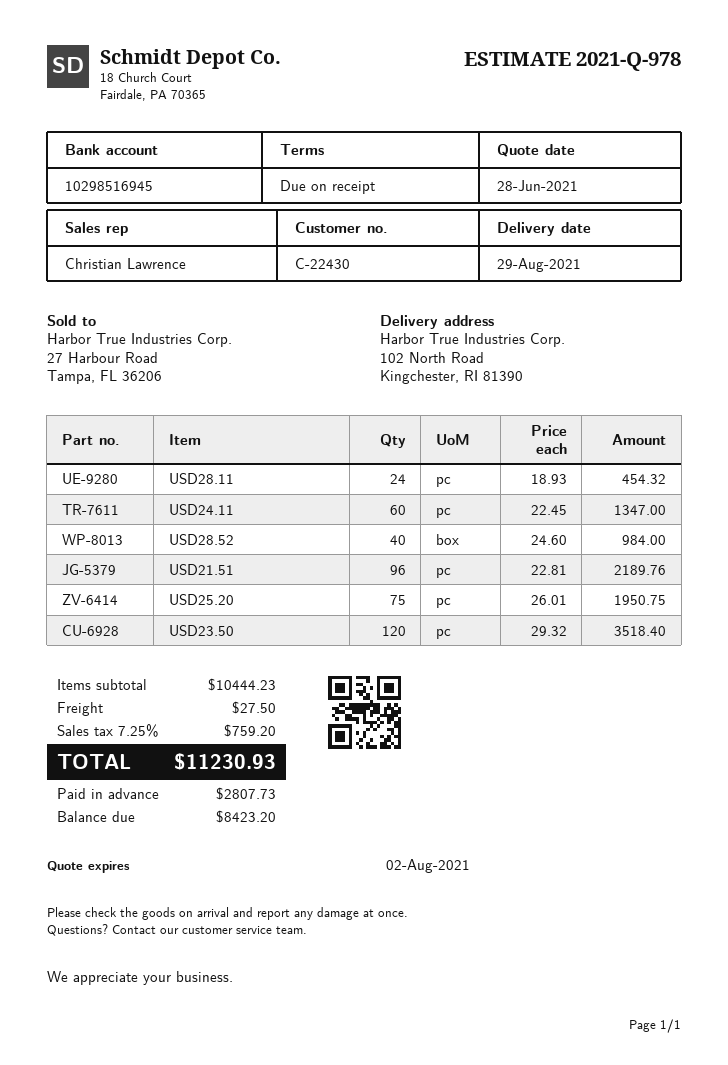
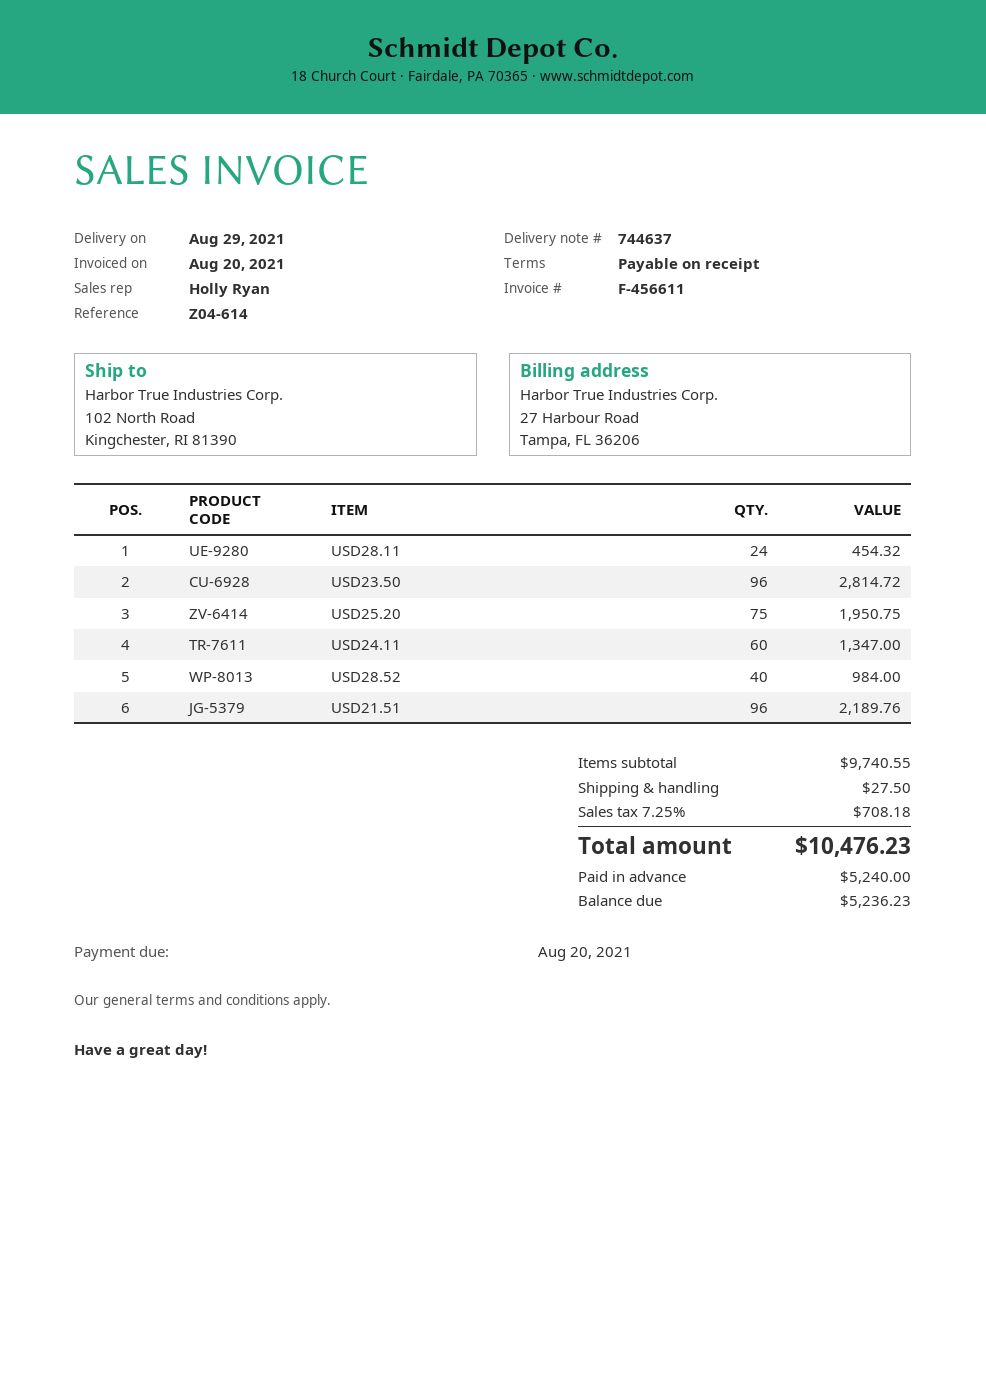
sales rep: Christian Lawrence -> Holly Ryan
USD23.50: 120 for 3518.40 -> 96 for 2814.72
subtotal: 10444.23 -> 9740.55
tax: 7.25% = 759.20 -> 7.25% = 708.18
total: 11230.93 -> 10476.23
deposit: 2807.73 -> 5240.00
balance: 8423.20 -> 5236.23

